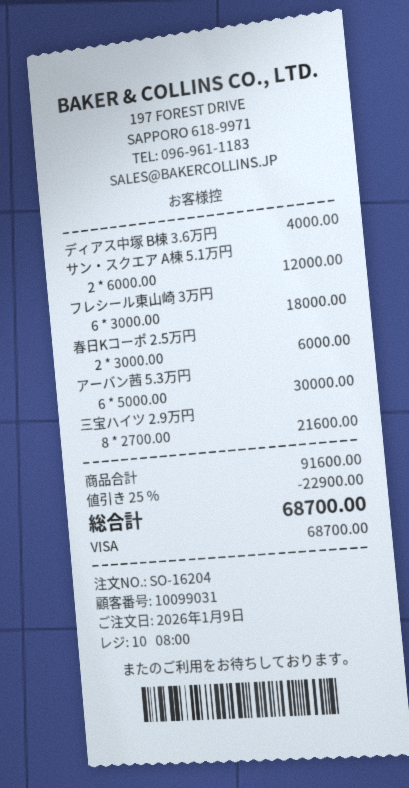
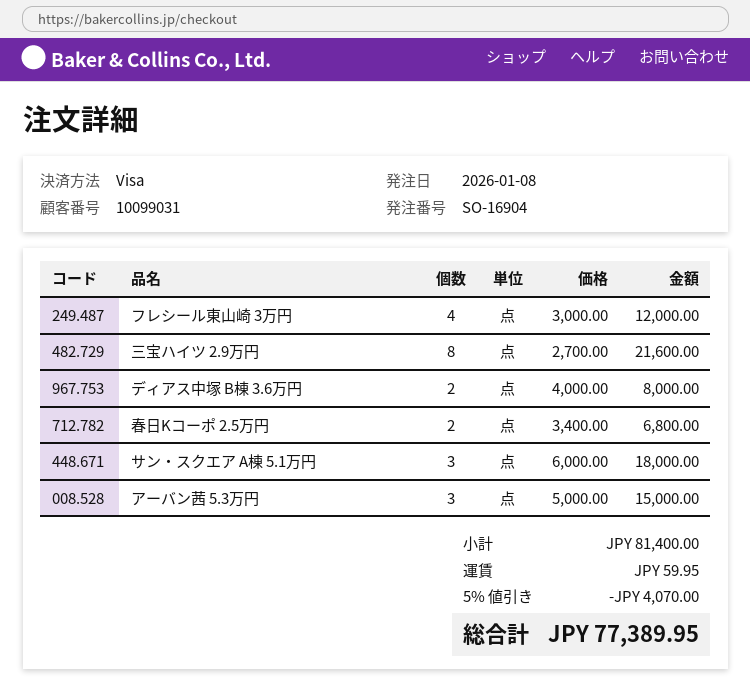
order number: SO-16204 -> SO-16904
order date: 2026-01-09 -> 2026-01-08
ディアス中塚 B棟 3.6万円: 1 x 4000.00 = 4000.00 -> 2 x 4000.00 = 8000.00
サン・スクエア A棟 5.1万円: 2 x 6000.00 = 12000.00 -> 3 x 6000.00 = 18000.00
フレシール東山崎 3万円: 6 x 3000.00 = 18000.00 -> 4 x 3000.00 = 12000.00
春日Kコーポ 2.5万円: 2 x 3000.00 = 6000.00 -> 2 x 3400.00 = 6800.00
アーバン茜 5.3万円: 6 x 5000.00 = 30000.00 -> 3 x 5000.00 = 15000.00
subtotal: 91600.00 -> 81400.00
discount: 25% = 22900.00 -> 5% = 4070.00
shipping: none -> 59.95
total: 68700.00 -> 77389.95

